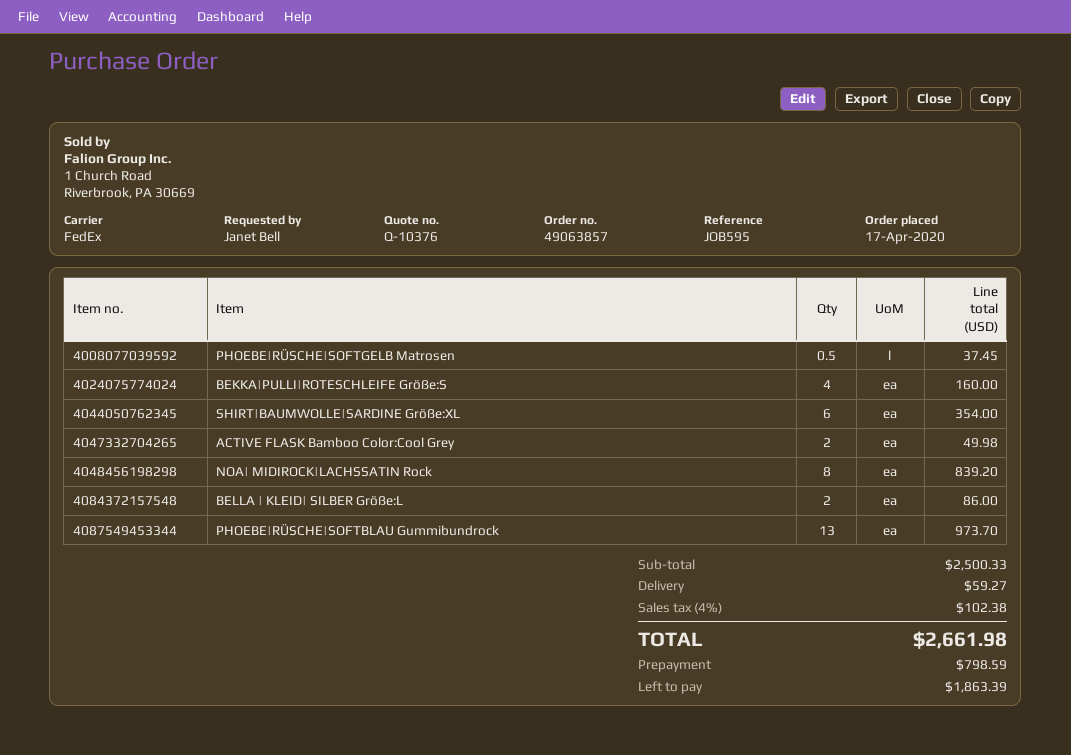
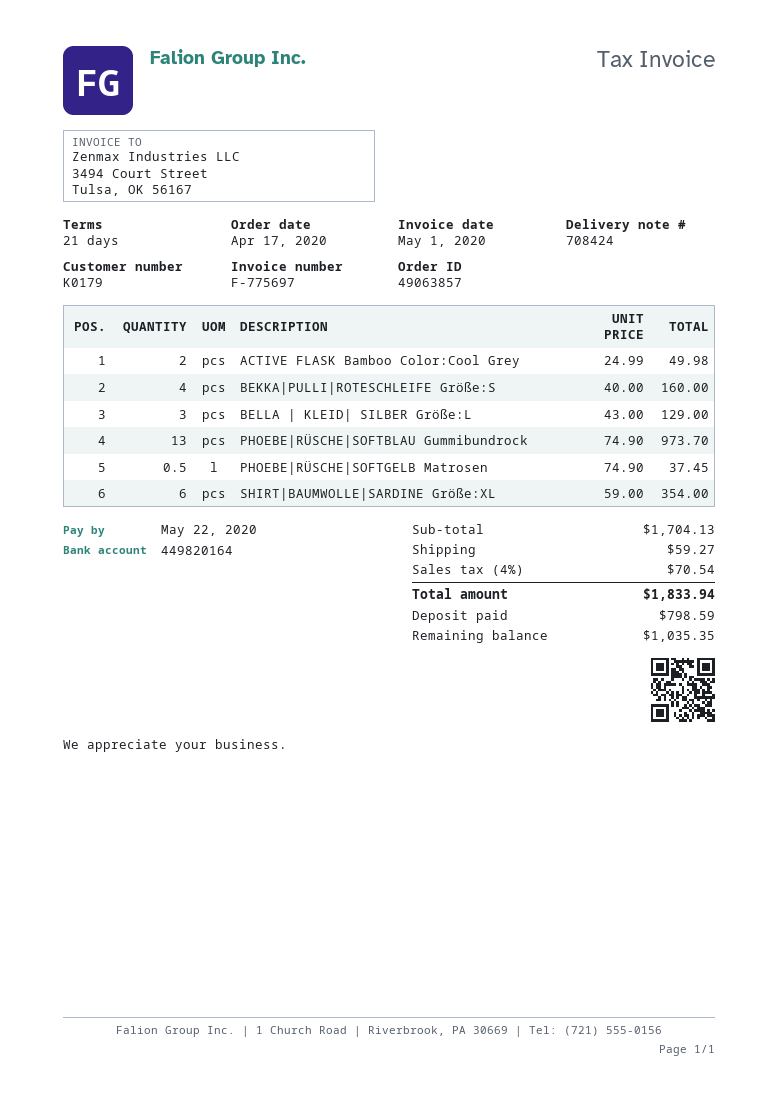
NOA| MIDIROCK|LACHSSATIN Rock: 8 for 839.20 -> none
BELLA | KLEID| SILBER Größe:L: 2 for 86.00 -> 3 for 129.00
subtotal: 2500.33 -> 1704.13
tax: 4% = 102.38 -> 4% = 70.54
total: 2661.98 -> 1833.94
balance: 1863.39 -> 1035.35

